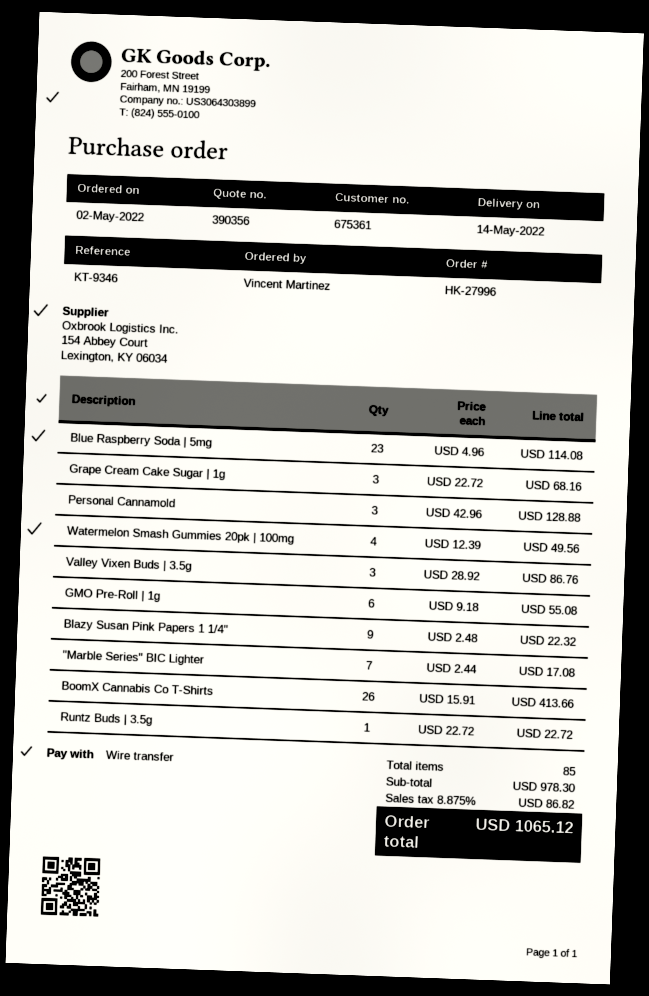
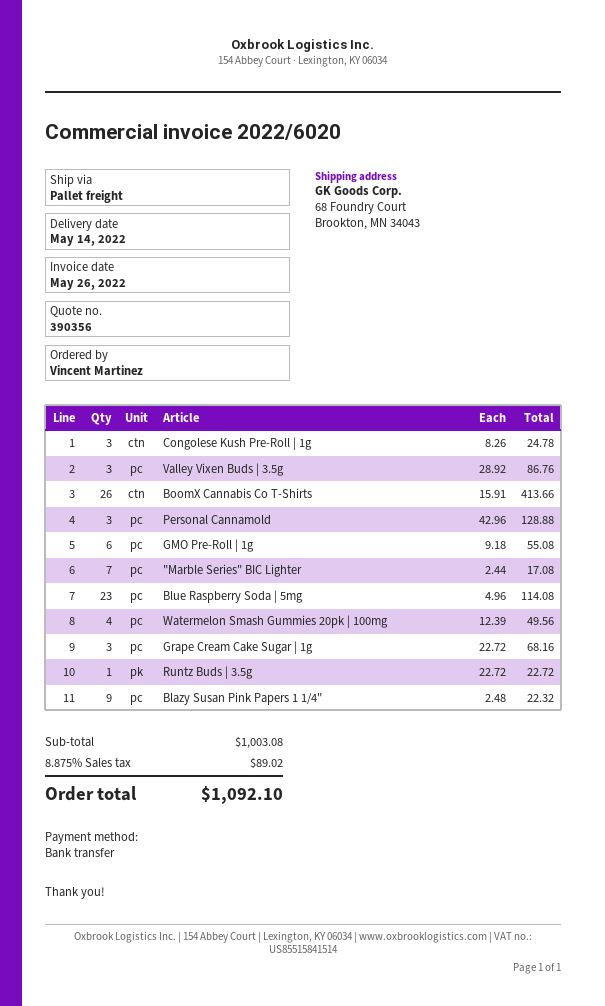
Congolese Kush Pre-Roll | 1g: none -> 3 x 8.26 = 24.78
subtotal: 978.30 -> 1003.08
tax: 8.875% = 86.82 -> 8.875% = 89.02
total: 1065.12 -> 1092.10

